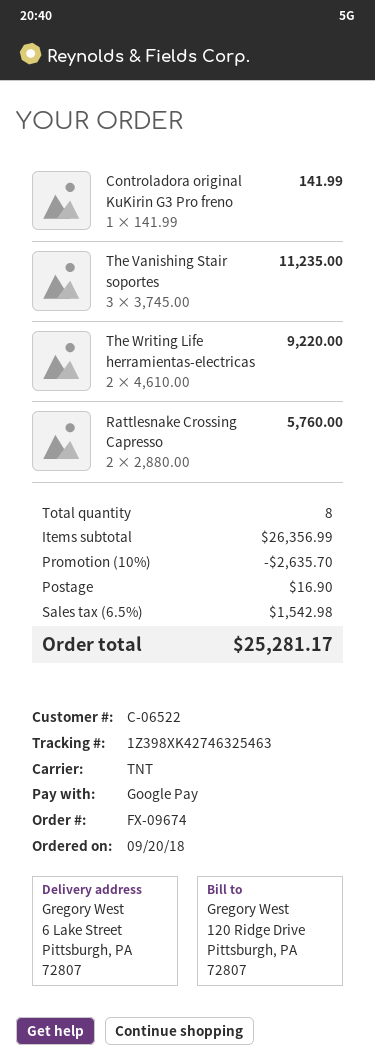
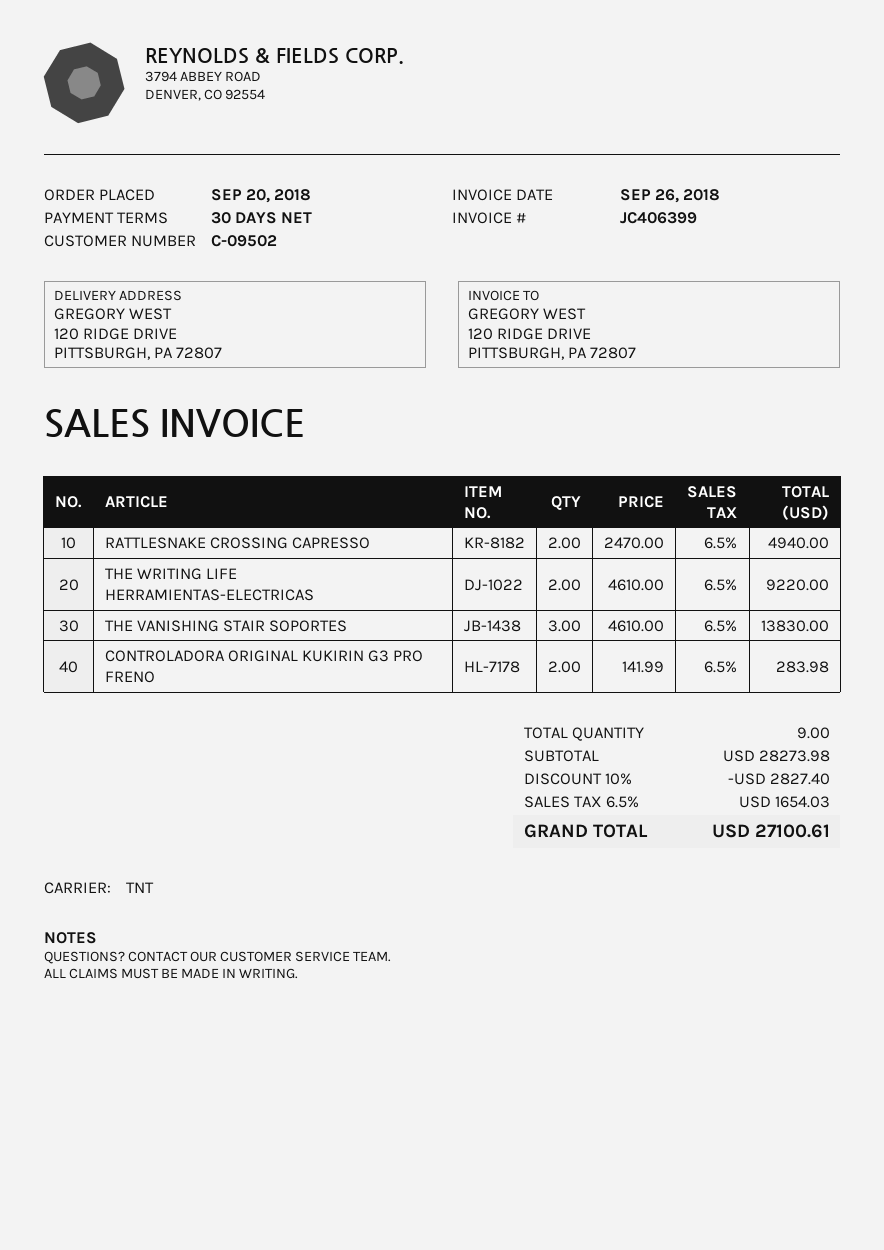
customer number: C-06522 -> C-09502
ship to: 6 Lake Street, Pittsburgh, PA 72807 -> 120 RIDGE DRIVE, PITTSBURGH, PA 72807
Controladora original KuKirin G3 Pro freno: 1 x 141.99 = 141.99 -> 2 x 141.99 = 283.98
The Vanishing Stair soportes: 3 x 3745.00 = 11235.00 -> 3 x 4610.00 = 13830.00
Rattlesnake Crossing Capresso: 2 x 2880.00 = 5760.00 -> 2 x 2470.00 = 4940.00
total quantity: 8 -> 9
subtotal: 26356.99 -> 28273.98
discount: 10% = 2635.70 -> 10% = 2827.40
shipping: 16.90 -> none
tax: 6.5% = 1542.98 -> 6.5% = 1654.03
total: 25281.17 -> 27100.61

